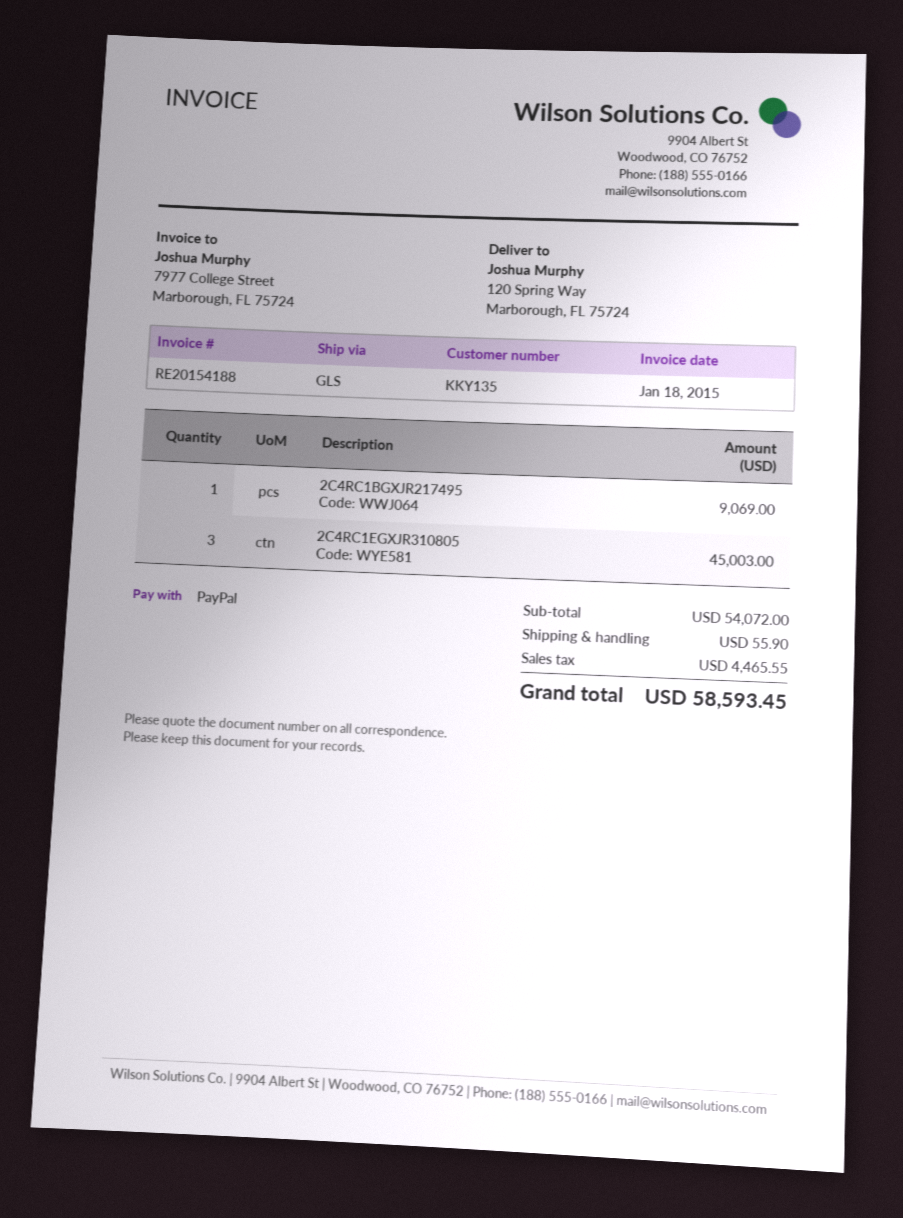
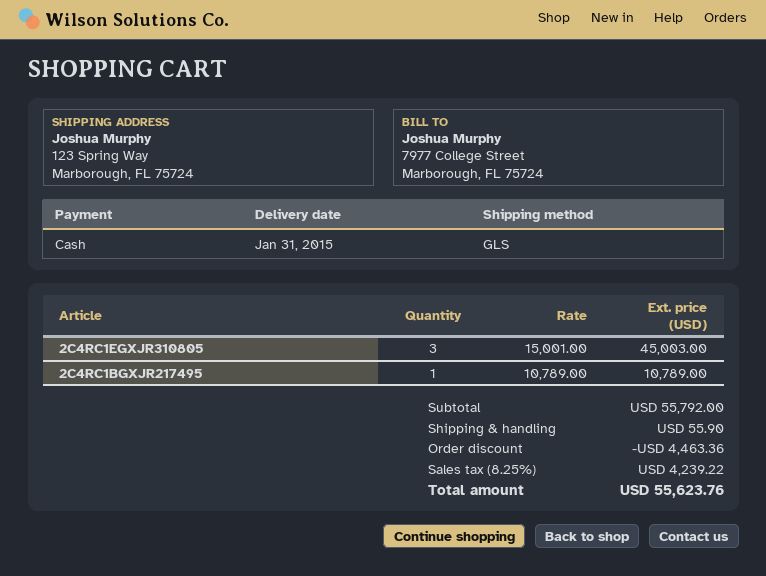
payment method: PayPal -> cash
ship to: 120 Spring Way, Marborough, FL 75724 -> 123 Spring Way, Marborough, FL 75724
2C4RC1BGXJR217495: 1 for 9069.00 -> 1 for 10789.00
subtotal: 54072.00 -> 55792.00
discount: none -> 4463.36
tax: 4465.55 -> 4239.22
total: 58593.45 -> 55623.76

